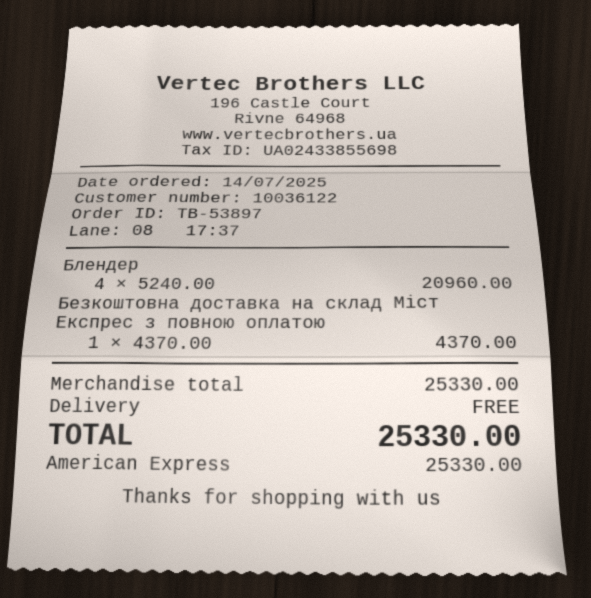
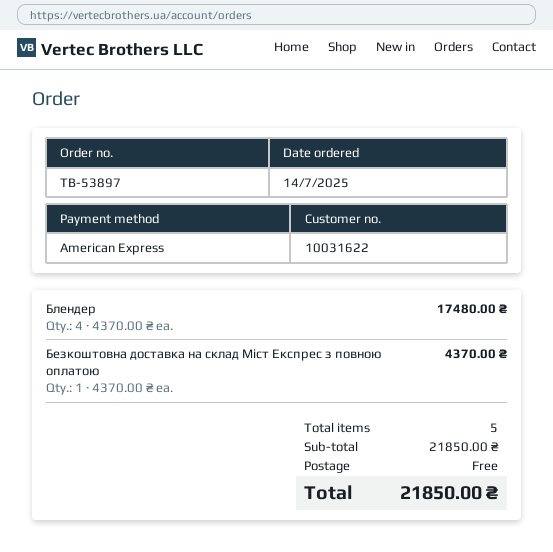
customer number: 10036122 -> 10031622
Блендер: 4 x 5240.00 = 20960.00 -> 4 x 4370.00 = 17480.00
subtotal: 25330.00 -> 21850.00
total: 25330.00 -> 21850.00

